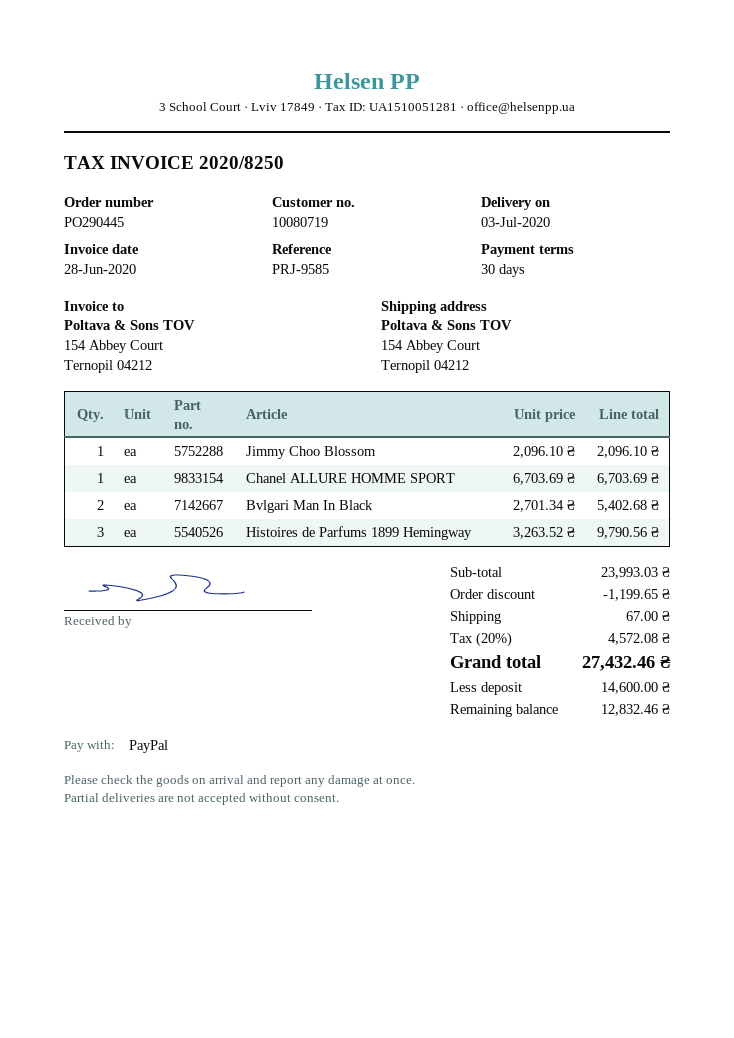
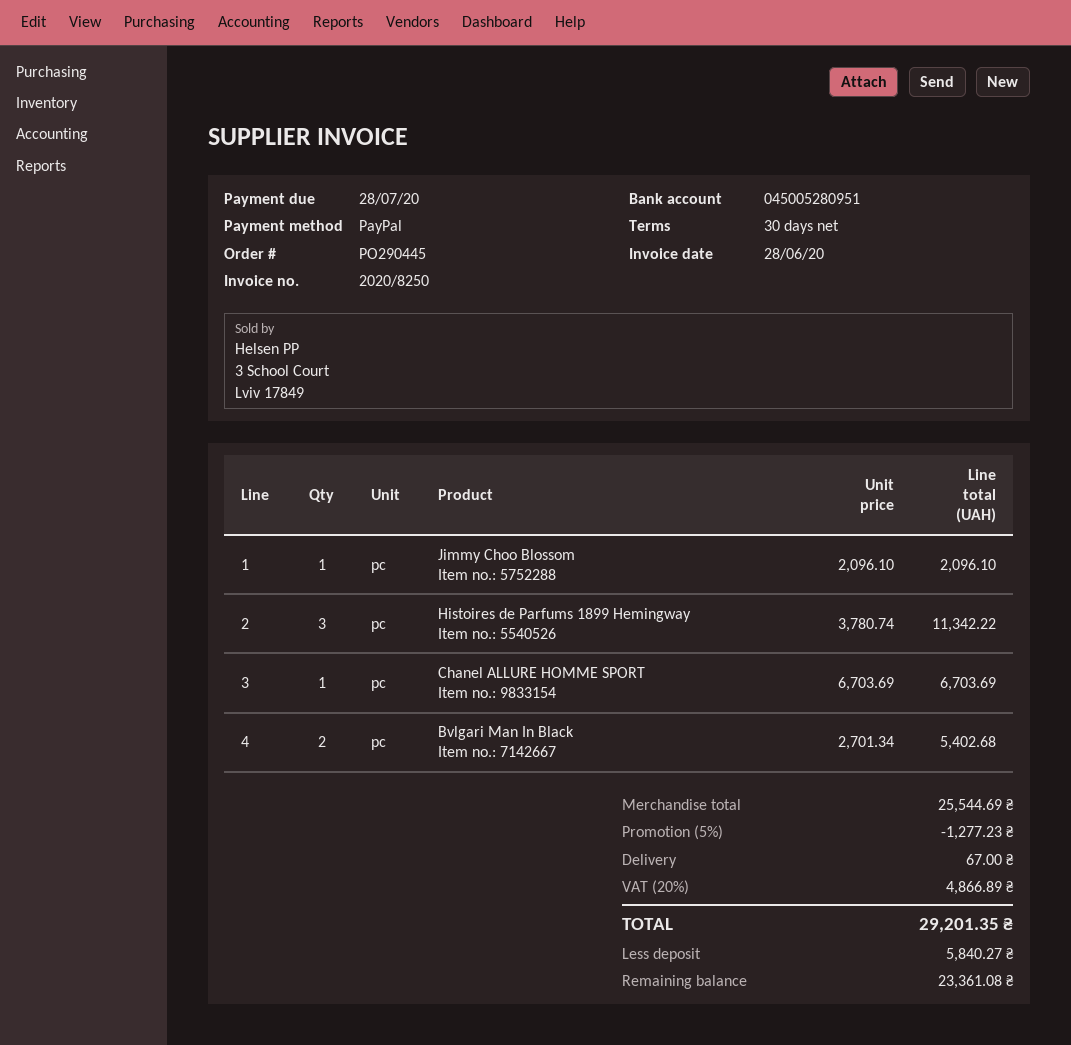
Histoires de Parfums 1899 Hemingway: 3 x 3263.52 = 9790.56 -> 3 x 3780.74 = 11342.22
subtotal: 23993.03 -> 25544.69
discount: 1199.65 -> 1277.23
tax: 20% = 4572.08 -> 20% = 4866.89
total: 27432.46 -> 29201.35
deposit: 14600.00 -> 5840.27
balance: 12832.46 -> 23361.08

